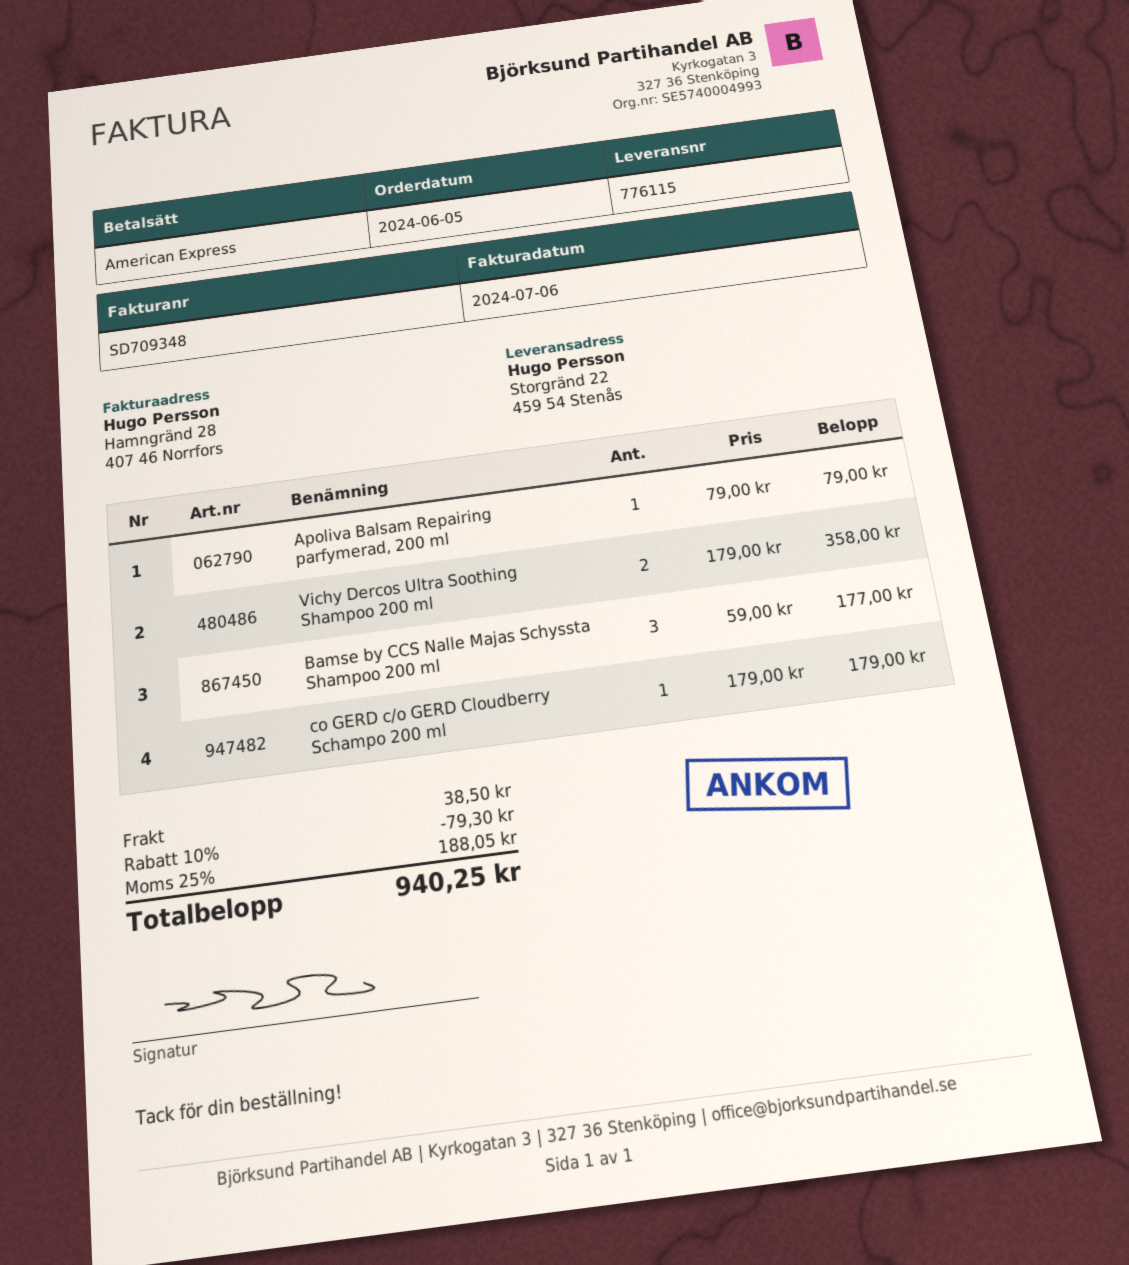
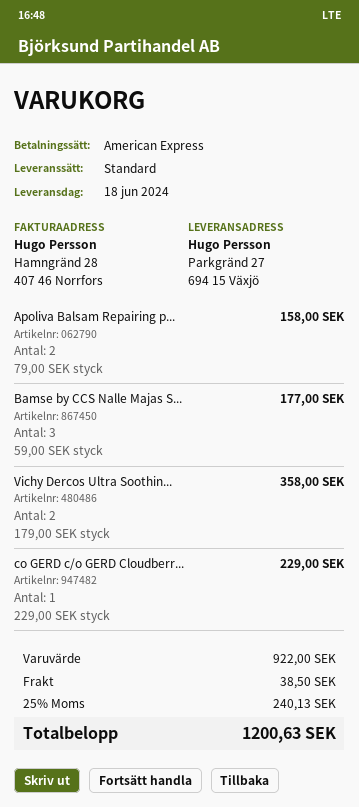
ship to: Storgränd 22, 459 54 Stenås -> Parkgränd 27, 694 15 Växjö
Apoliva Balsam Repairing parfymerad, 200 ml: 1 x 79.00 = 79.00 -> 2 x 79.00 = 158.00
co GERD c/o GERD Cloudberry Schampo 200 ml: 1 x 179.00 = 179.00 -> 1 x 229.00 = 229.00
discount: 10% = 79.30 -> none
tax: 25% = 188.05 -> 25% = 240.13
total: 940.25 -> 1200.63

